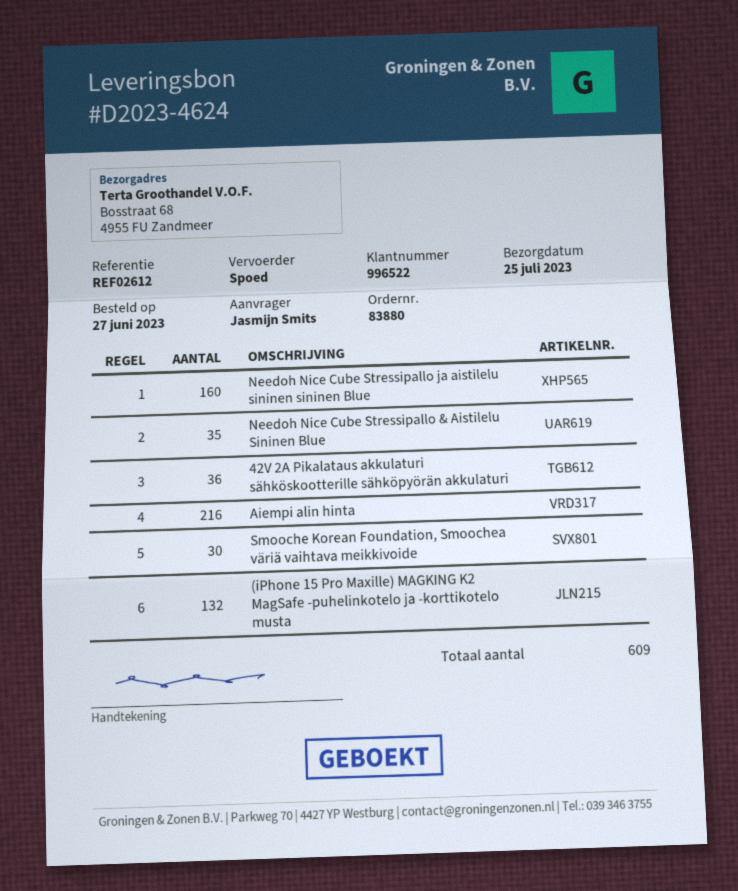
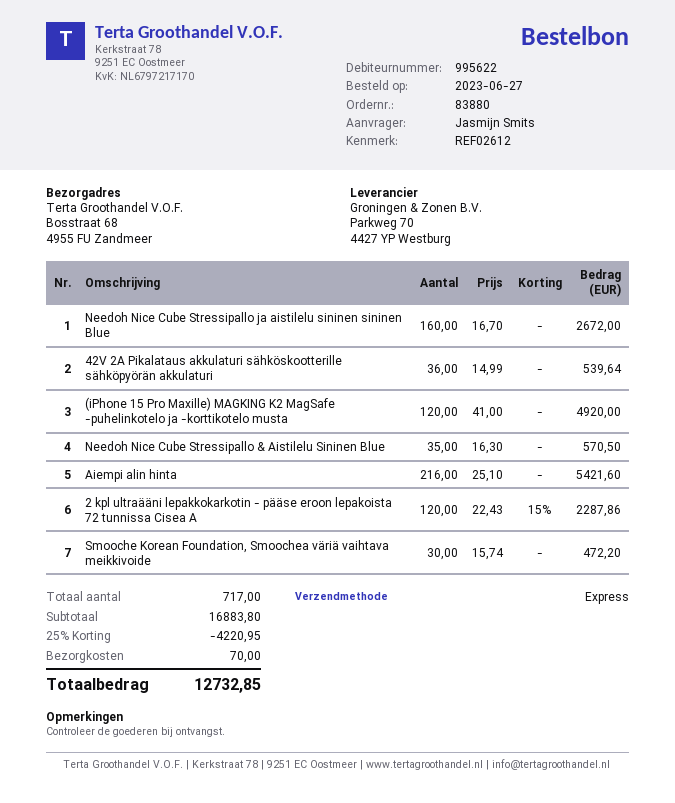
customer number: 996522 -> 995622
(iPhone 15 Pro Maxille) MAGKING K2 MagSafe -puhelinkotelo ja -korttikotelo musta: 132 -> 120
2 kpl ultraääni lepakkokarkotin - pääse eroon lepakoista 72 tunnissa Cisea A: none -> 120
total quantity: 609 -> 717

